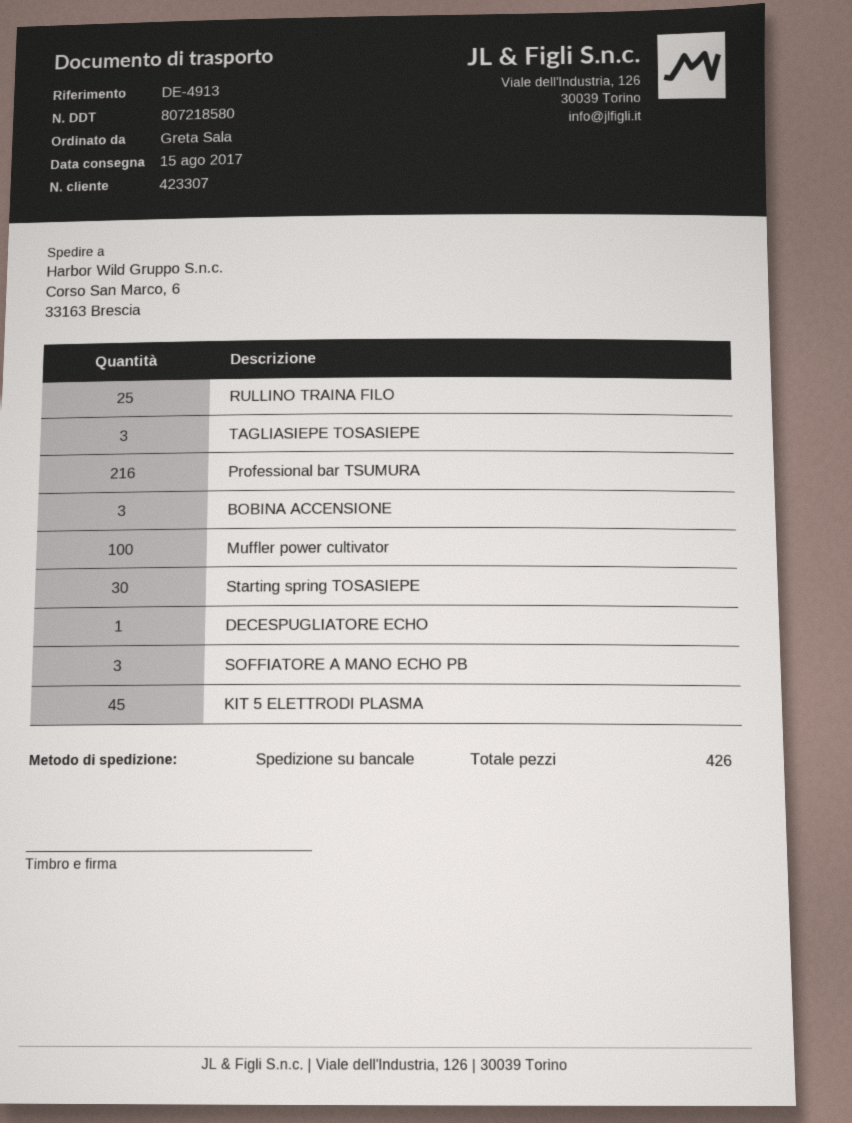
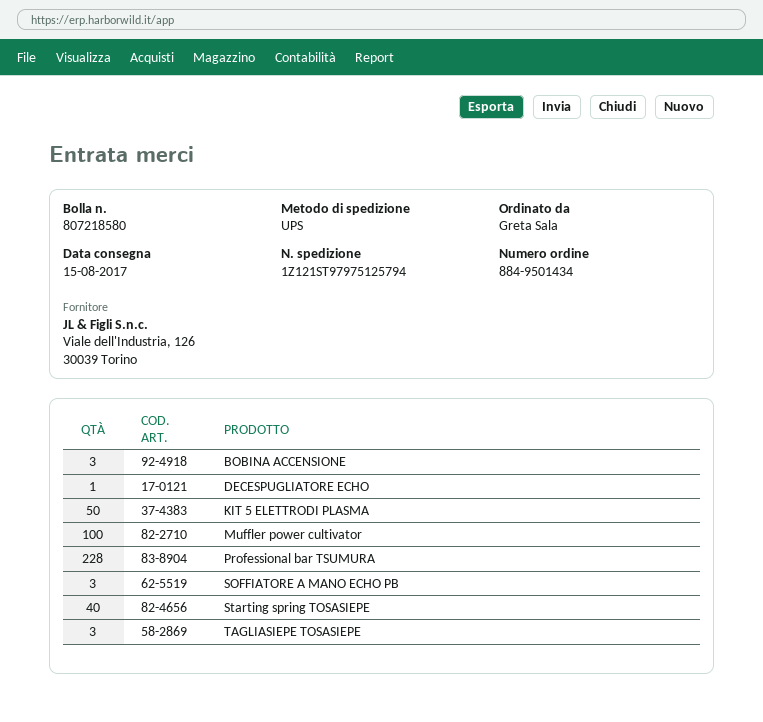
shipping method: pallet freight -> UPS
RULLINO TRAINA FILO: 25 -> none
Professional bar TSUMURA: 216 -> 228
Starting spring TOSASIEPE: 30 -> 40
KIT 5 ELETTRODI PLASMA: 45 -> 50

